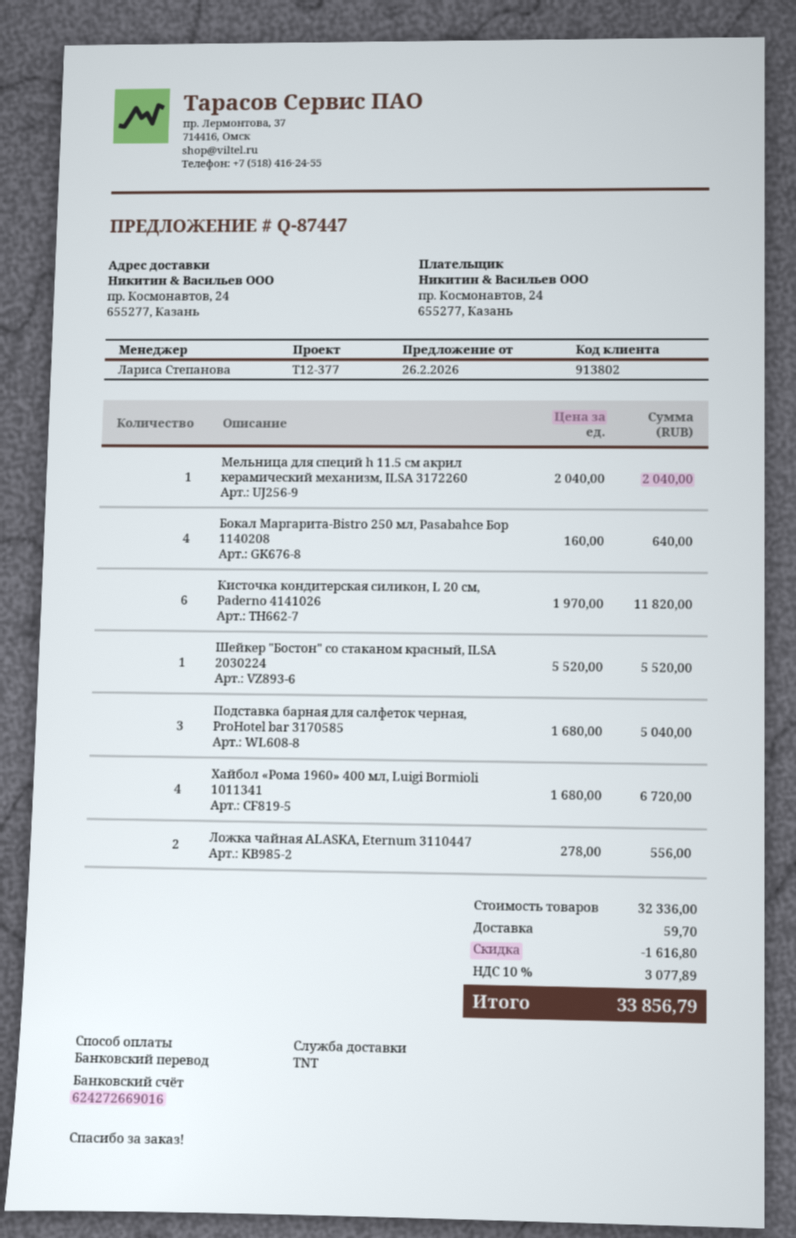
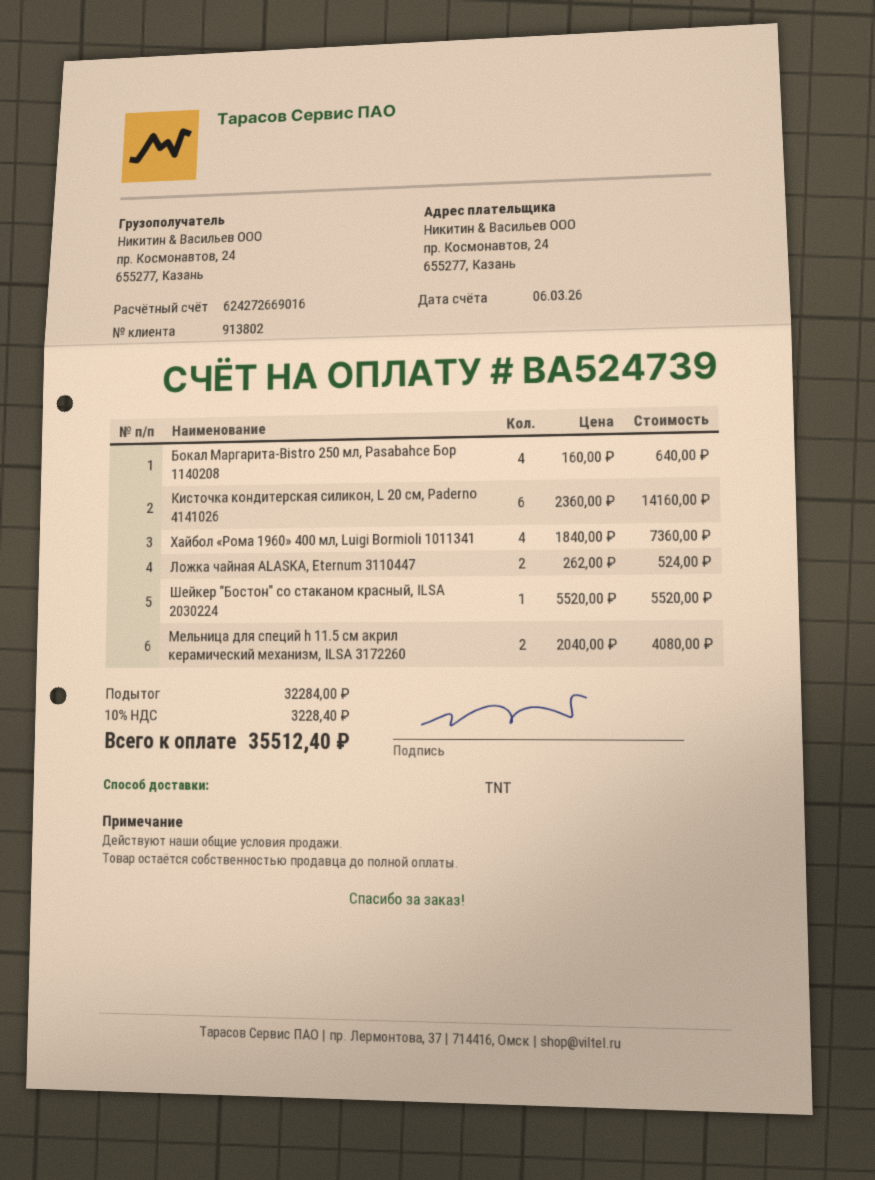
Мельница для специй h 11.5 см акрил керамический механизм, ILSA 3172260: 1 x 2040.00 = 2040.00 -> 2 x 2040.00 = 4080.00
Кисточка кондитерская силикон, L 20 см, Paderno 4141026: 6 x 1970.00 = 11820.00 -> 6 x 2360.00 = 14160.00
Подставка барная для салфеток черная, ProHotel bar 3170585: 3 x 1680.00 = 5040.00 -> none
Хайбол «Рома 1960» 400 мл, Luigi Bormioli 1011341: 4 x 1680.00 = 6720.00 -> 4 x 1840.00 = 7360.00
Ложка чайная ALASKA, Eternum 3110447: 2 x 278.00 = 556.00 -> 2 x 262.00 = 524.00
subtotal: 32336.00 -> 32284.00
discount: 1616.80 -> none
shipping: 59.70 -> none
tax: 10% = 3077.89 -> 10% = 3228.40
total: 33856.79 -> 35512.40

